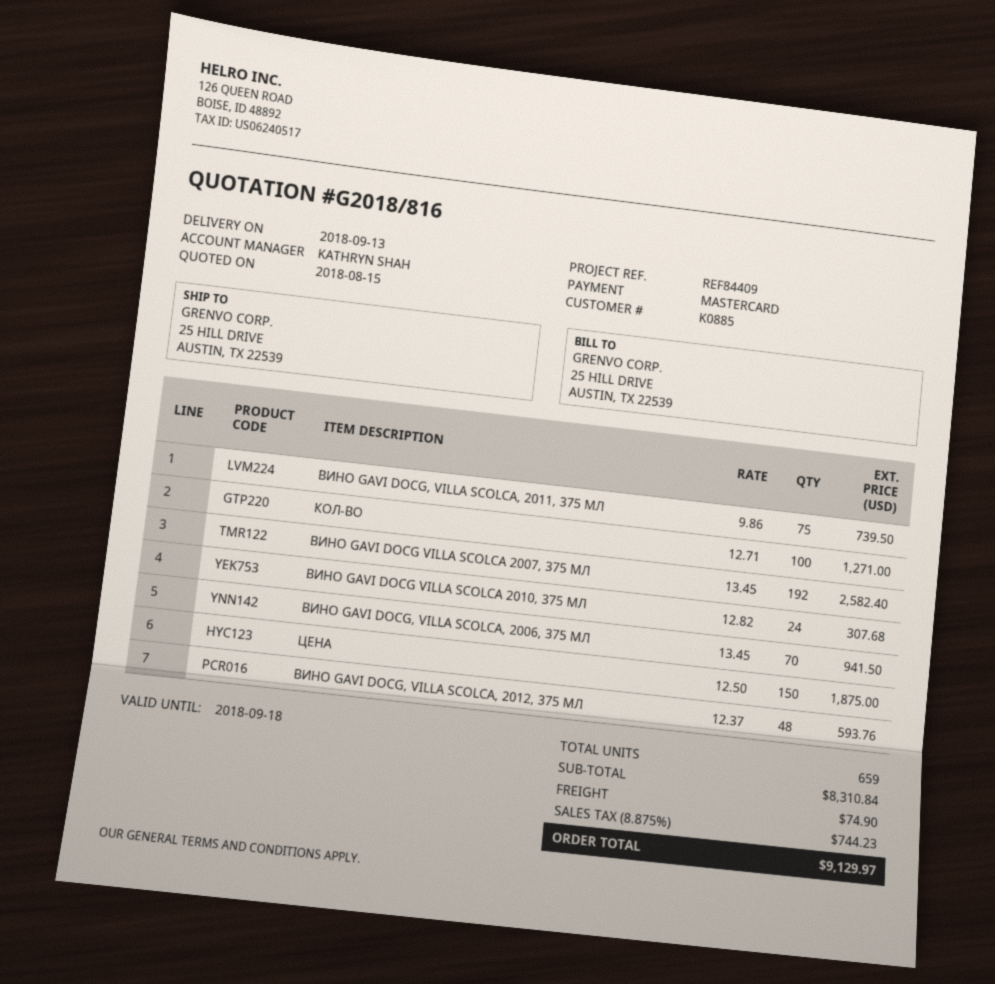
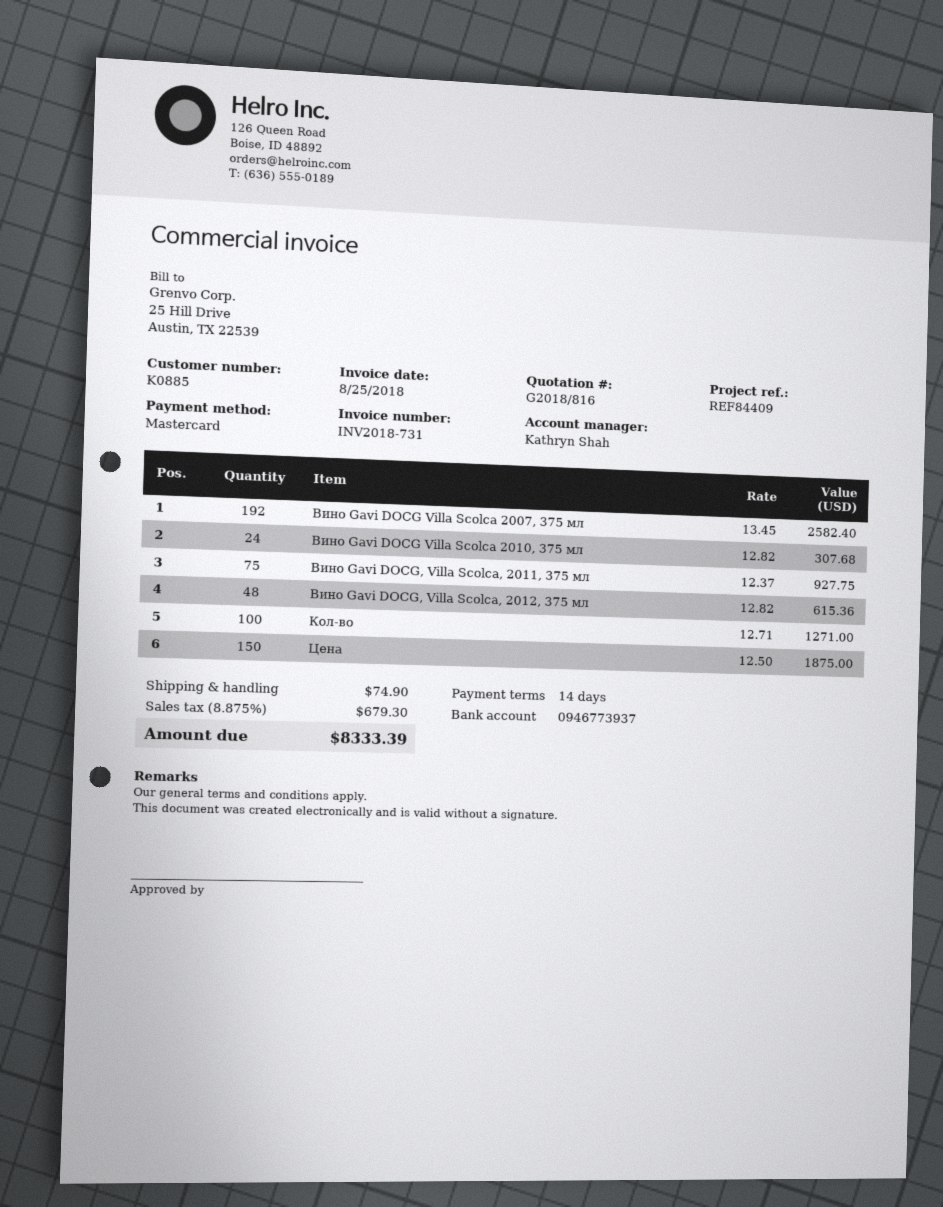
ВИНО GAVI DOCG, VILLA SCOLCA, 2011, 375 МЛ: 75 x 9.86 = 739.50 -> 75 x 12.37 = 927.75
ВИНО GAVI DOCG, VILLA SCOLCA, 2006, 375 МЛ: 70 x 13.45 = 941.50 -> none
ВИНО GAVI DOCG, VILLA SCOLCA, 2012, 375 МЛ: 48 x 12.37 = 593.76 -> 48 x 12.82 = 615.36
tax: 8.875% = 744.23 -> 8.875% = 679.30
total: 9129.97 -> 8333.39

